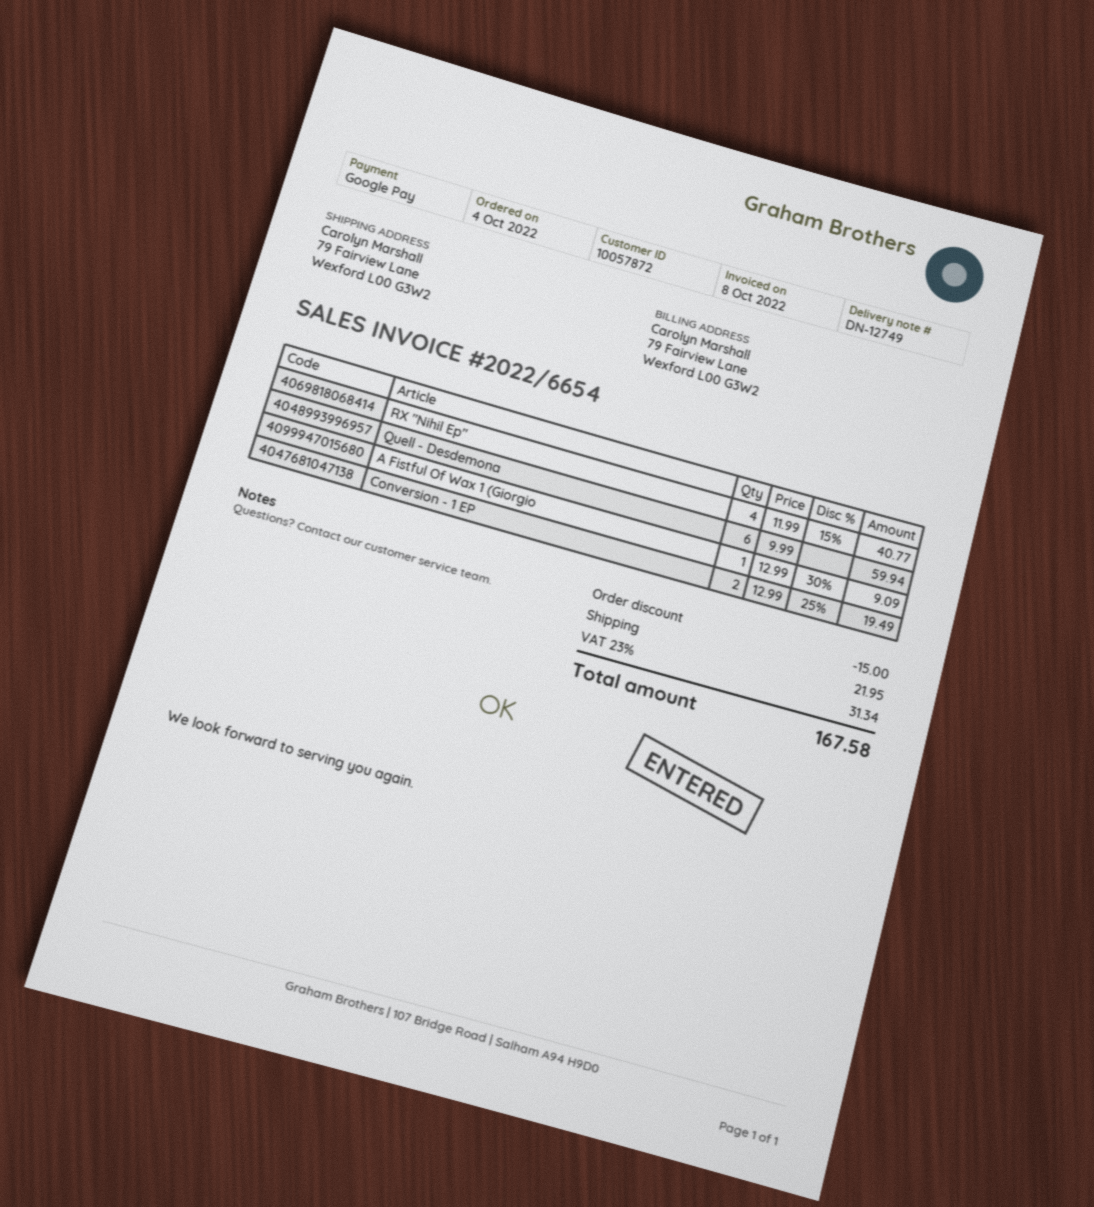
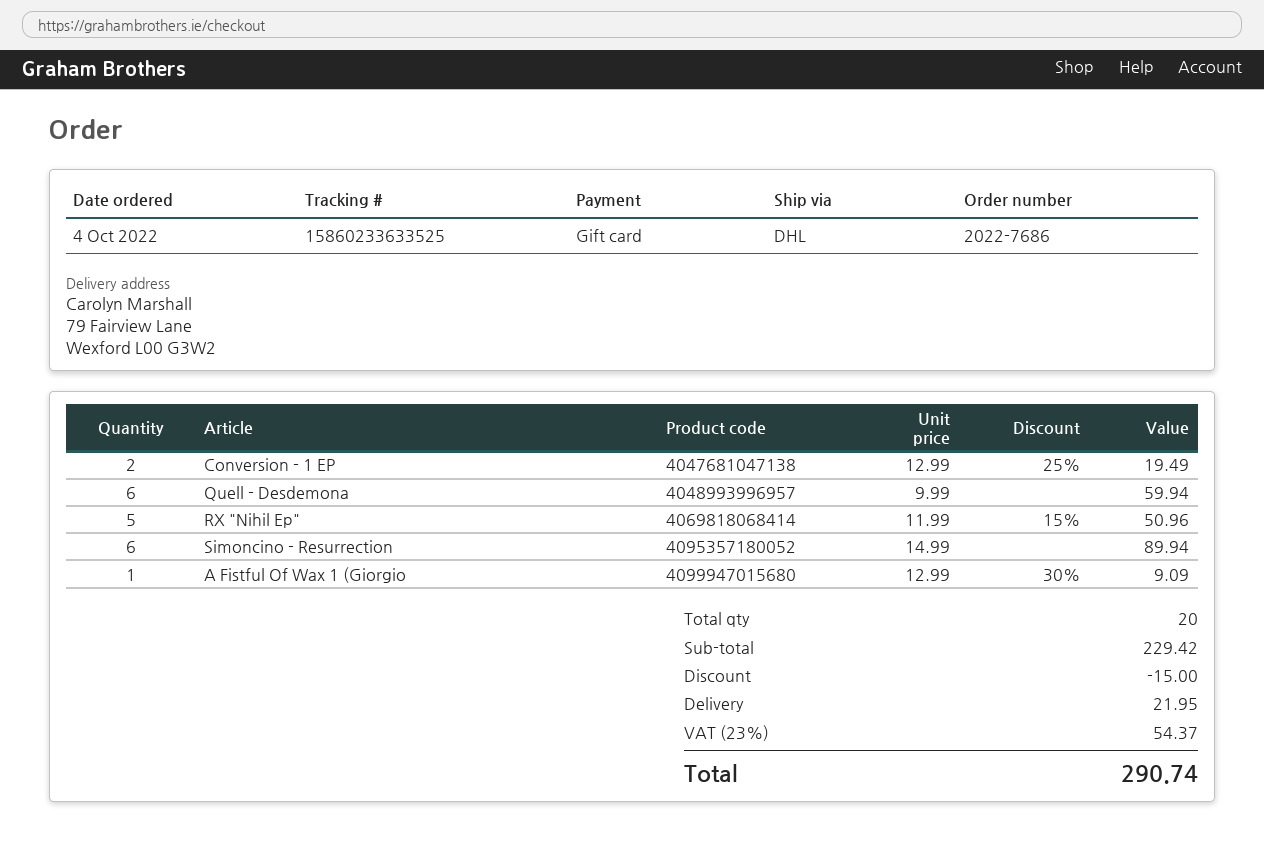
payment method: Google Pay -> gift card
RX "Nihil Ep": 4 x 11.99 - 15% = 40.77 -> 5 x 11.99 - 15% = 50.96
Simoncino - Resurrection: none -> 6 x 14.99 = 89.94
tax: 23% = 31.34 -> 23% = 54.37
total: 167.58 -> 290.74

